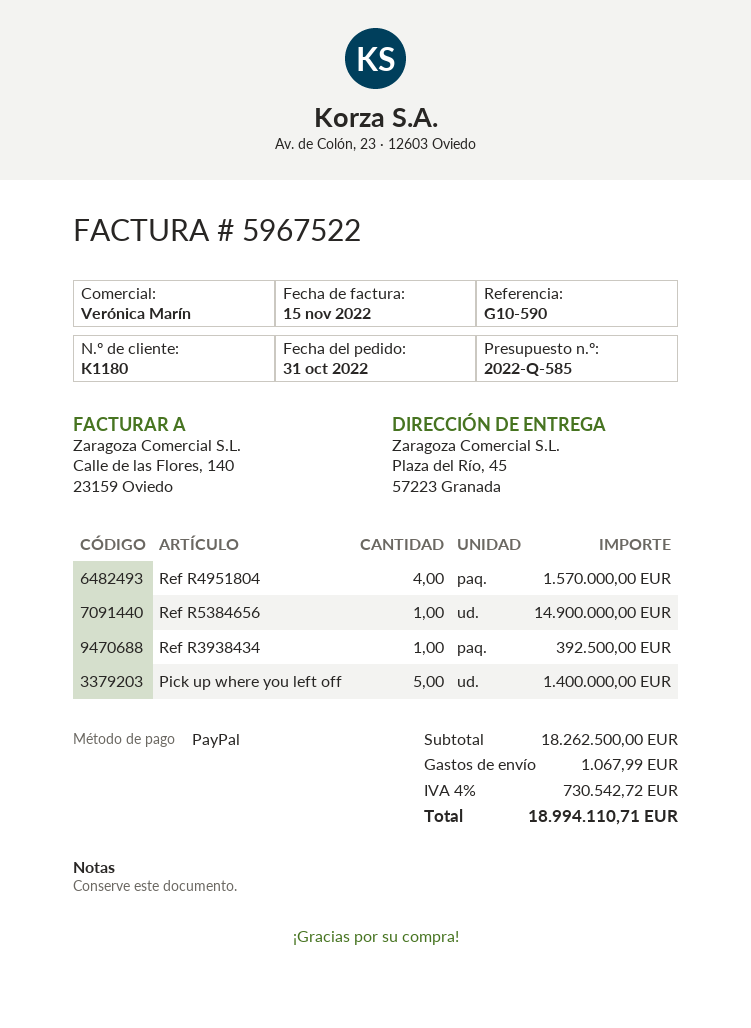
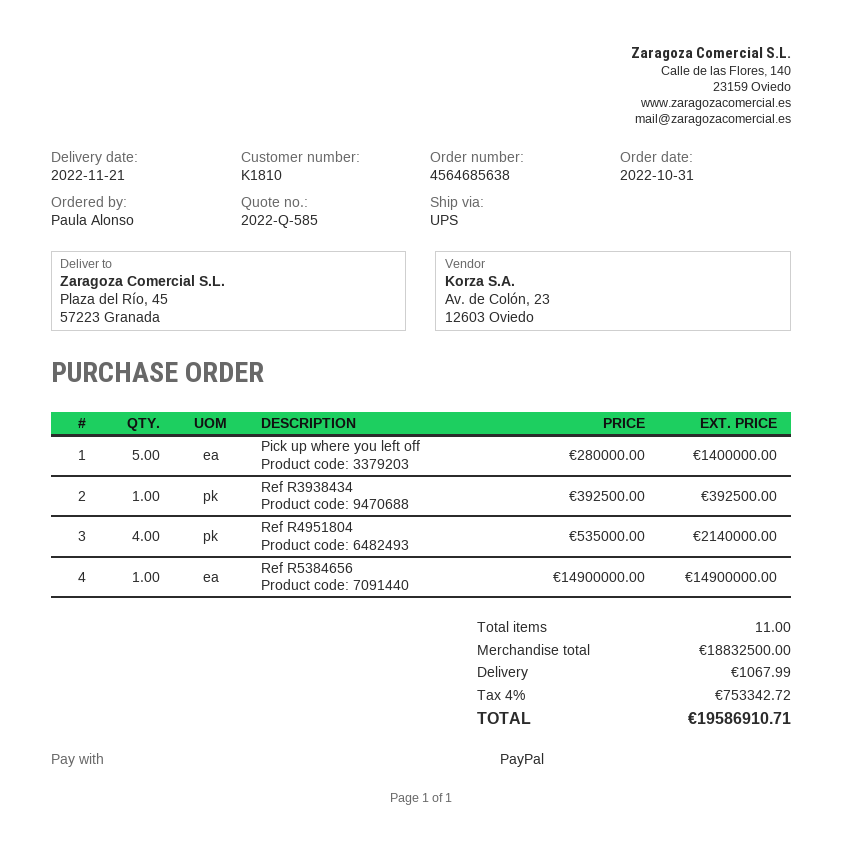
customer number: K1180 -> K1810
Ref R4951804: 4 for 1570000.00 -> 4 for 2140000.00
subtotal: 18262500.00 -> 18832500.00
tax: 4% = 730542.72 -> 4% = 753342.72
total: 18994110.71 -> 19586910.71

